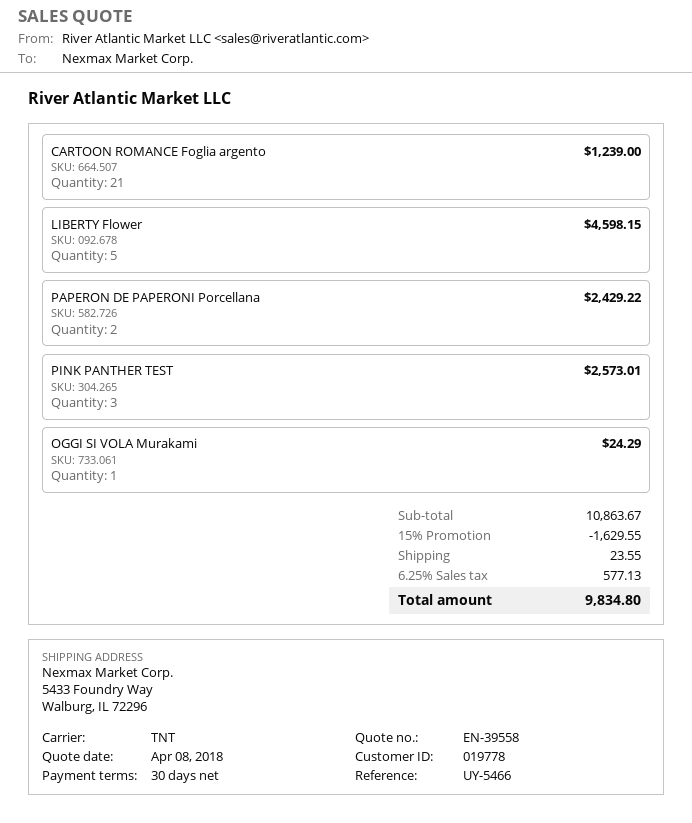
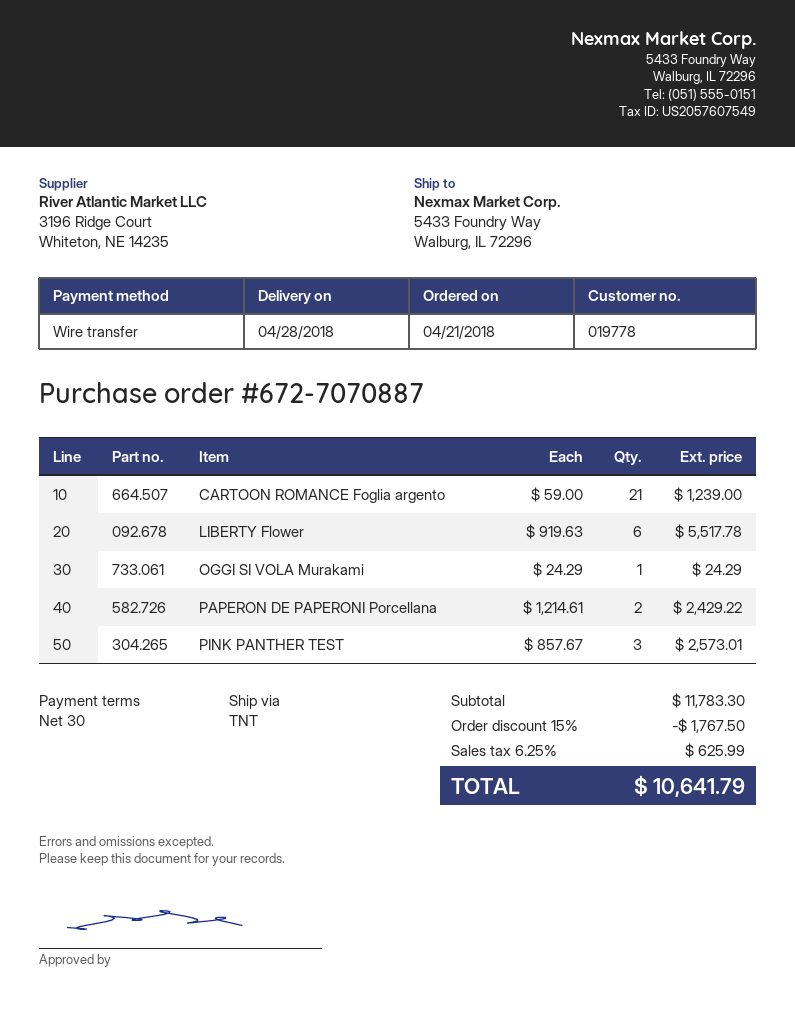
LIBERTY Flower: 5 for 4598.15 -> 6 for 5517.78
subtotal: 10863.67 -> 11783.30
discount: 15% = 1629.55 -> 15% = 1767.50
shipping: 23.55 -> none
tax: 6.25% = 577.13 -> 6.25% = 625.99
total: 9834.80 -> 10641.79

